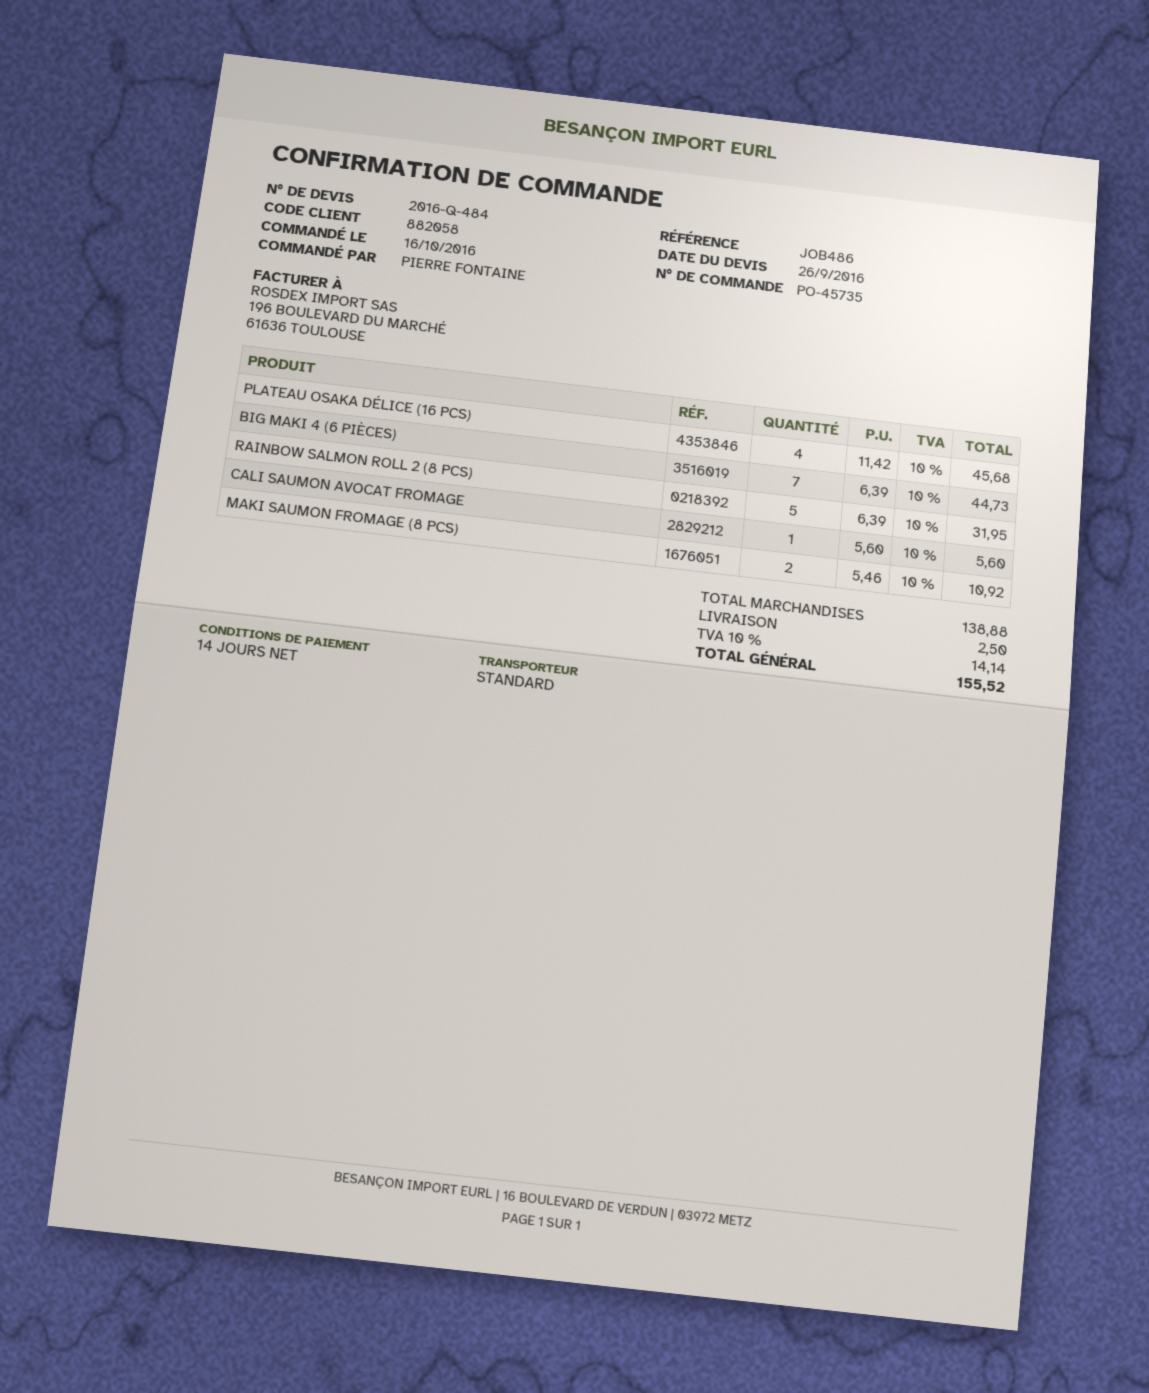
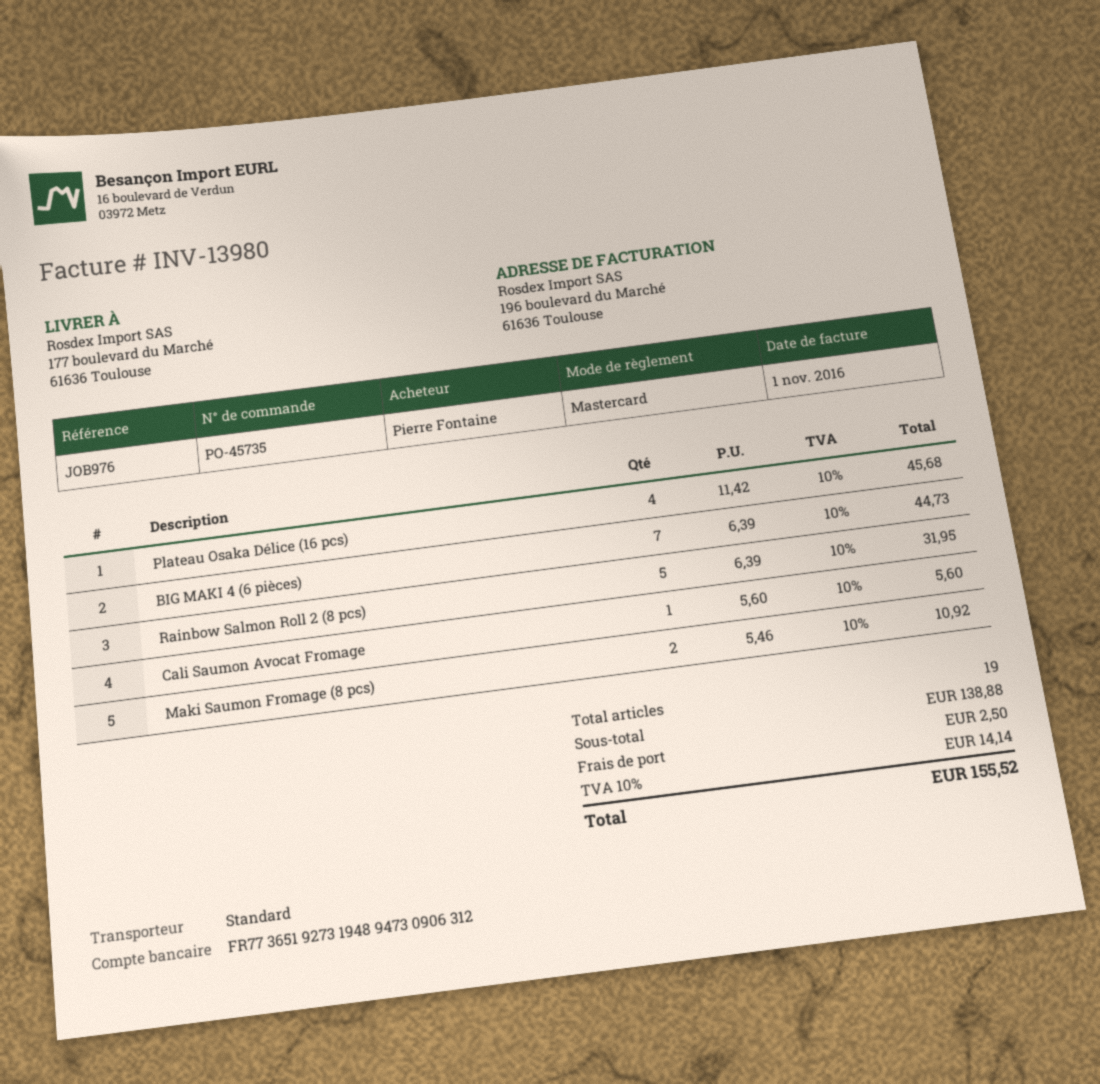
reference: JOB486 -> JOB976

